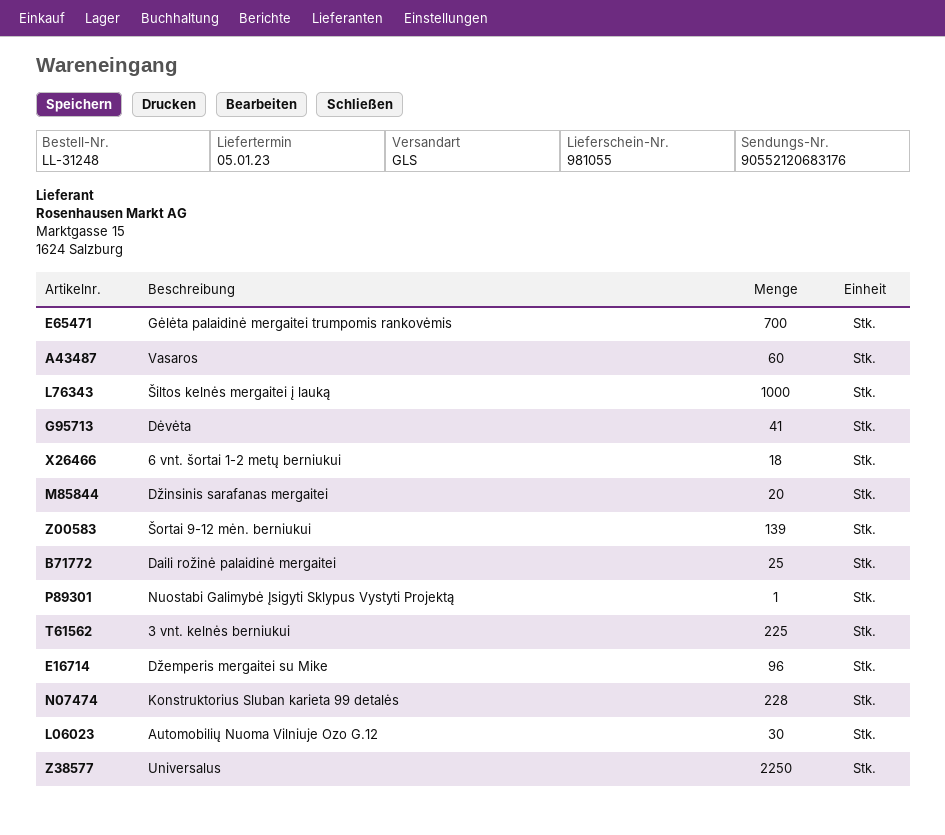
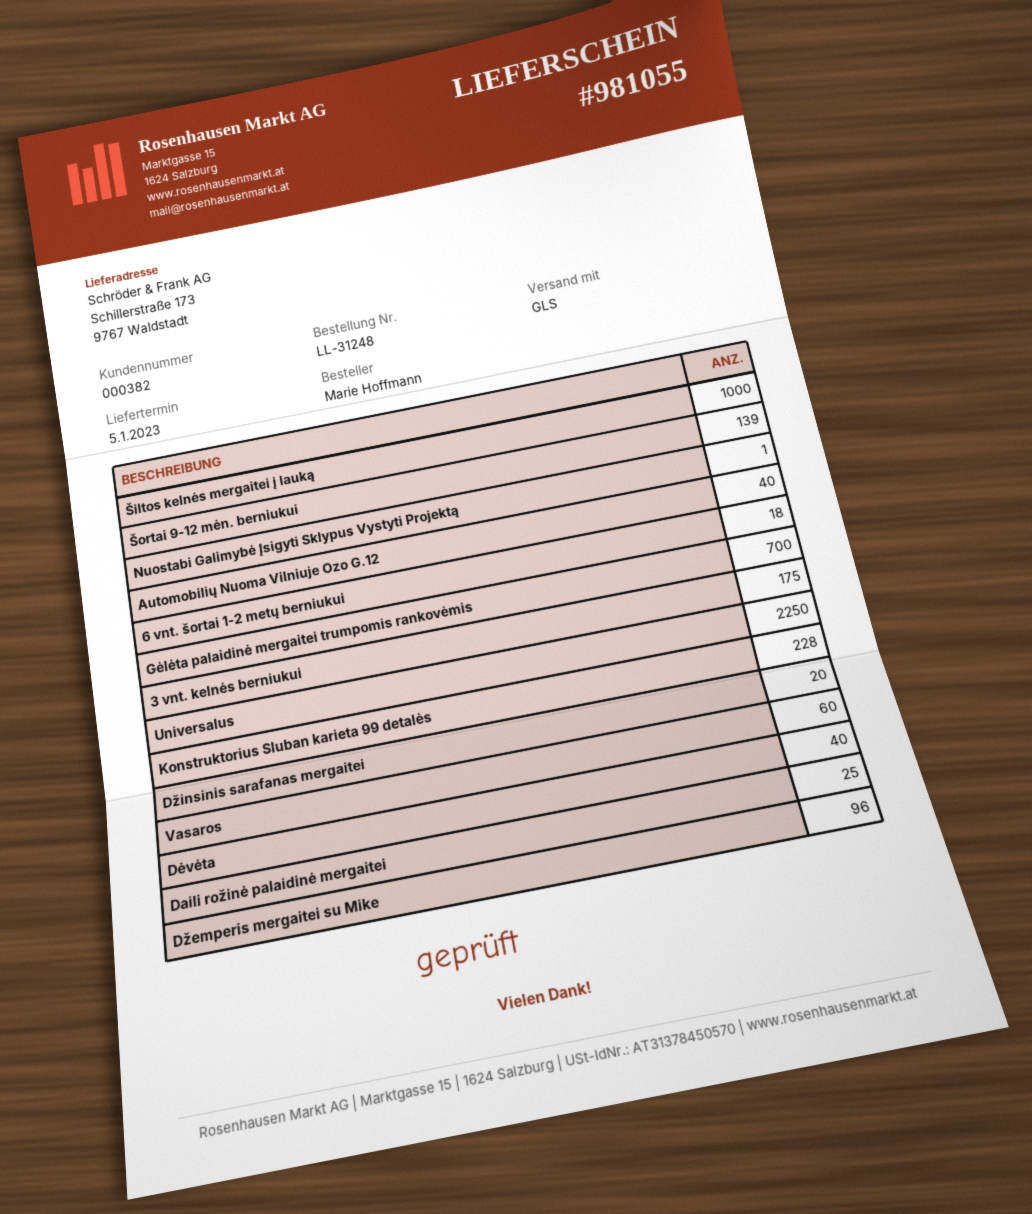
Dėvėta: 41 -> 40
3 vnt. kelnės berniukui: 225 -> 175
Automobilių Nuoma Vilniuje Ozo G.12: 30 -> 40

